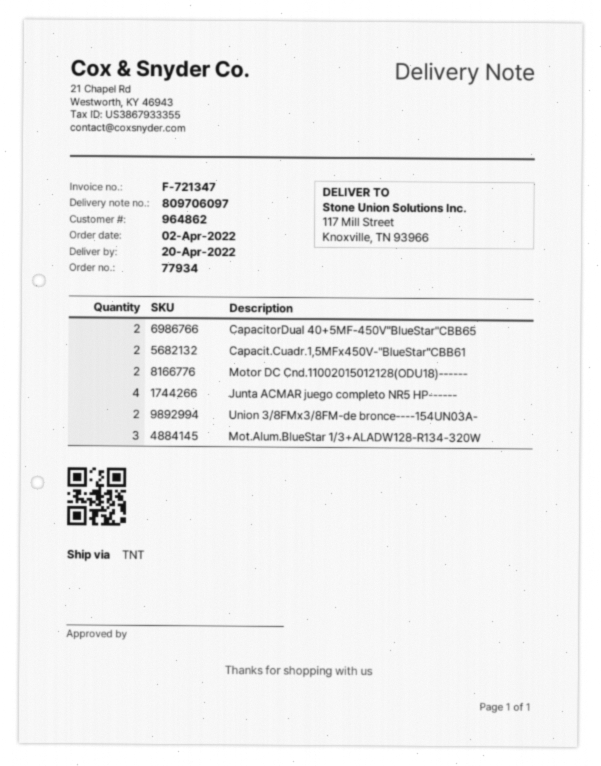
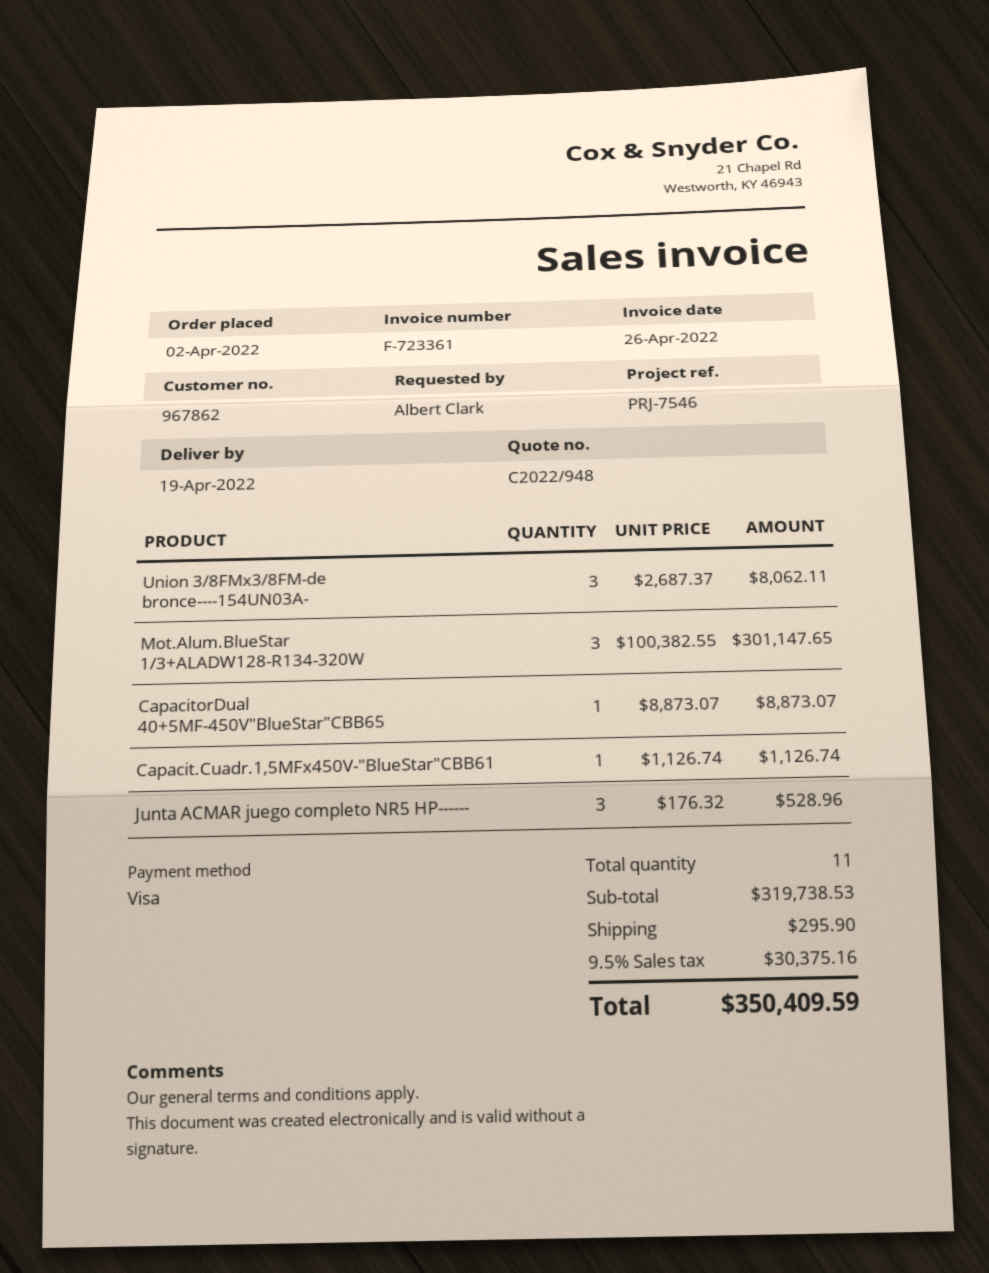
delivery date: 2022-04-20 -> 2022-04-19
invoice number: F-721347 -> F-723361
customer number: 964862 -> 967862
CapacitorDual 40+5MF-450V"BlueStar"CBB65: 2 -> 1
Capacit.Cuadr.1,5MFx450V-"BlueStar"CBB61: 2 -> 1
Motor DC Cnd.11002015012128(ODU18)------: 2 -> none
Junta ACMAR juego completo NR5 HP------: 4 -> 3
Union 3/8FMx3/8FM-de bronce----154UN03A-: 2 -> 3

